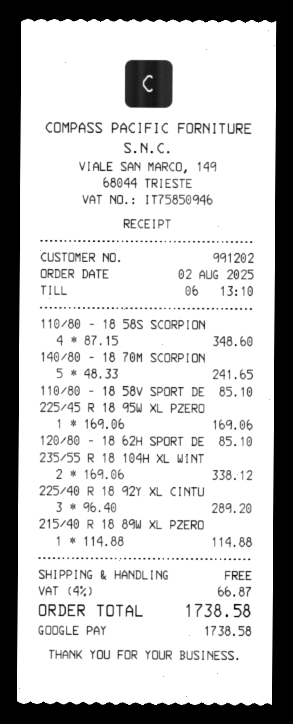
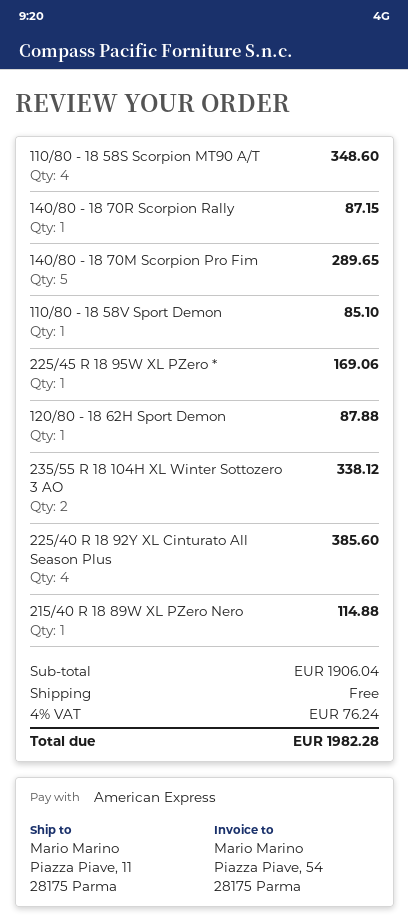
payment method: Google Pay -> American Express
140/80 - 18 70M SCORPION: 5 for 241.65 -> 5 for 289.65
120/80 - 18 62H SPORT DE: 1 for 85.10 -> 1 for 87.88
225/40 R 18 92Y XL CINTU: 3 for 289.20 -> 4 for 385.60
140/80 - 18 70R Scorpion Rally: none -> 1 for 87.15
tax: 4% = 66.87 -> 4% = 76.24
total: 1738.58 -> 1982.28

